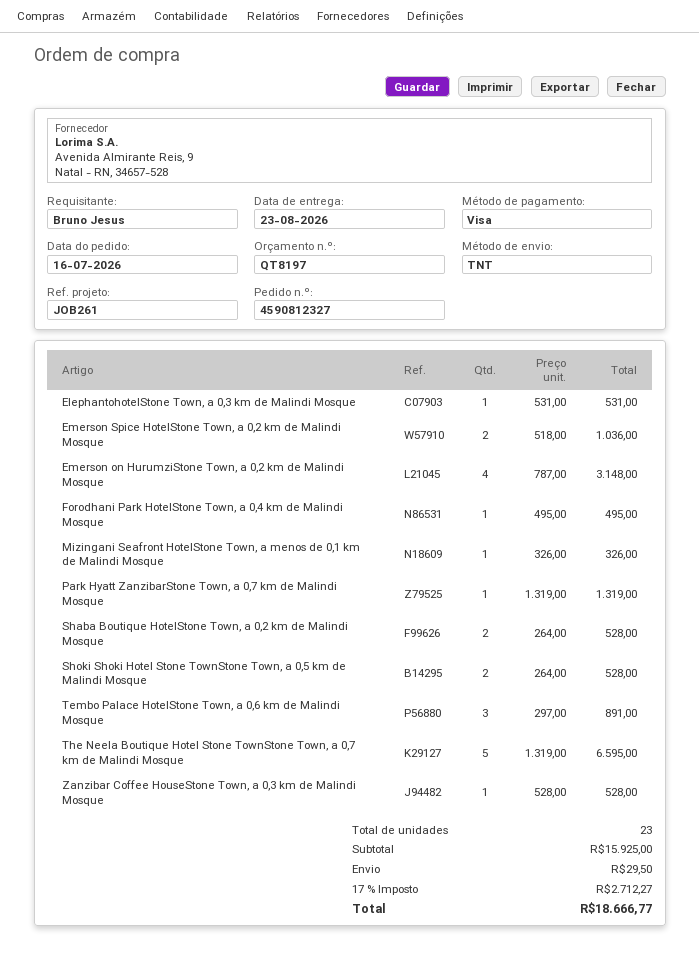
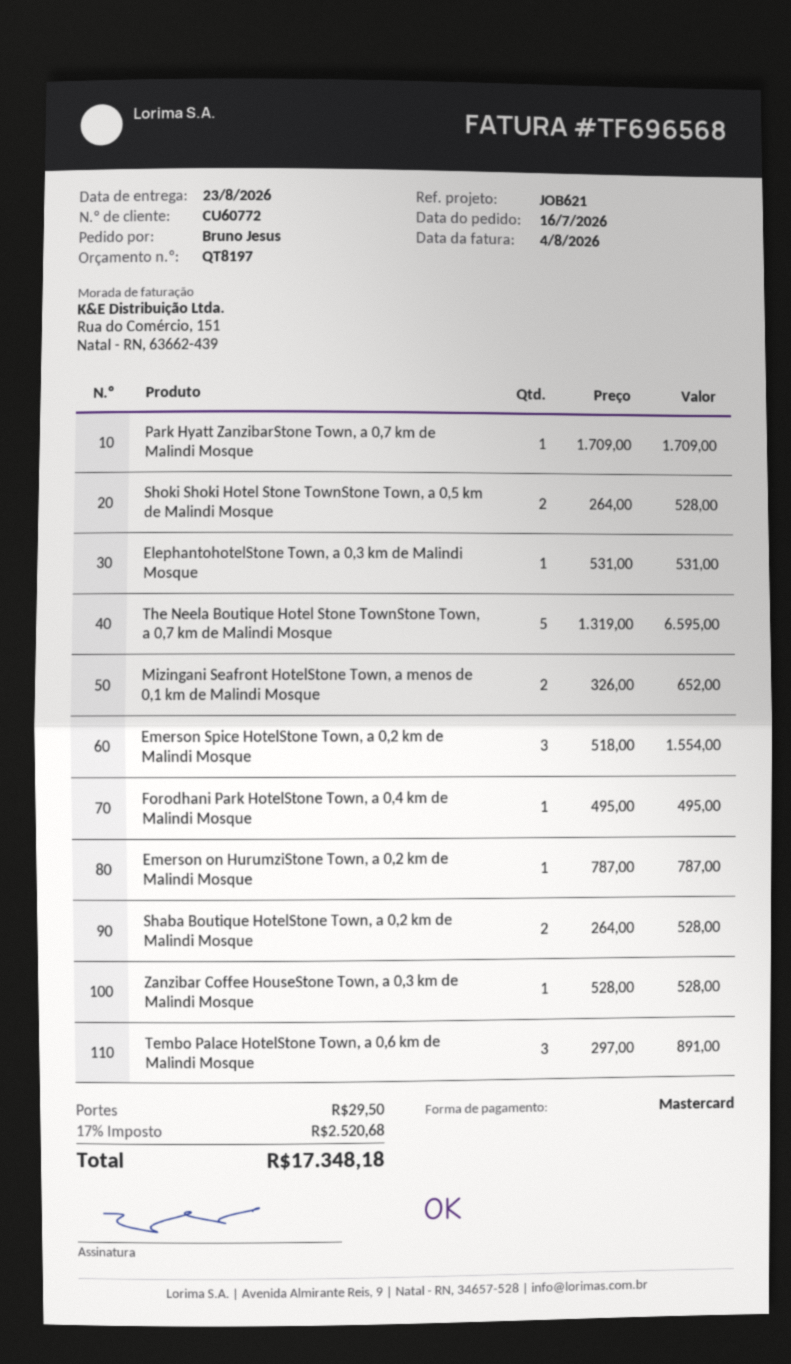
reference: JOB261 -> JOB621
payment method: Visa -> Mastercard
Emerson Spice HotelStone Town, a 0,2 km de Malindi Mosque: 2 x 518.00 = 1036.00 -> 3 x 518.00 = 1554.00
Emerson on HurumziStone Town, a 0,2 km de Malindi Mosque: 4 x 787.00 = 3148.00 -> 1 x 787.00 = 787.00
Mizingani Seafront HotelStone Town, a menos de 0,1 km de Malindi Mosque: 1 x 326.00 = 326.00 -> 2 x 326.00 = 652.00
Park Hyatt ZanzibarStone Town, a 0,7 km de Malindi Mosque: 1 x 1319.00 = 1319.00 -> 1 x 1709.00 = 1709.00
tax: 17% = 2712.27 -> 17% = 2520.68
total: 18666.77 -> 17348.18

